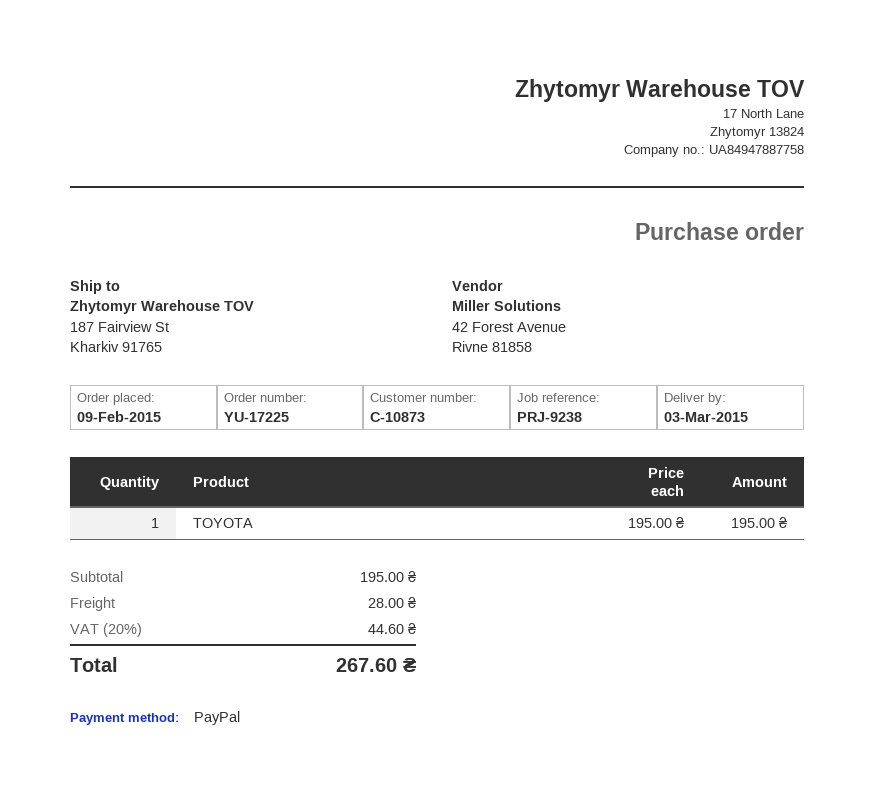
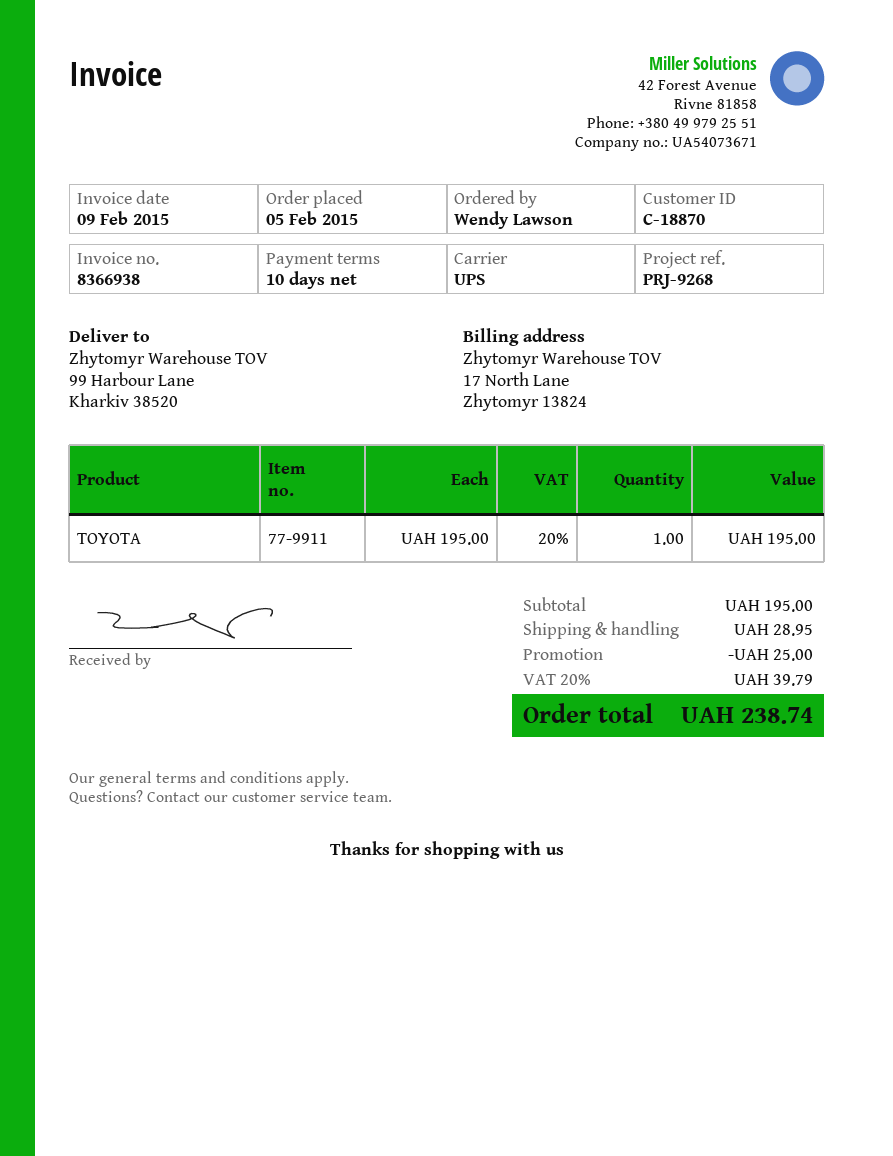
order date: 2015-02-09 -> 2015-02-05
customer number: C-10873 -> C-18870
reference: PRJ-9238 -> PRJ-9268
ship to: 187 Fairview St, Kharkiv 91765 -> 99 Harbour Lane, Kharkiv 38520
discount: none -> 25.00
shipping: 28.00 -> 28.95
tax: 20% = 44.60 -> 20% = 39.79
total: 267.60 -> 238.74

